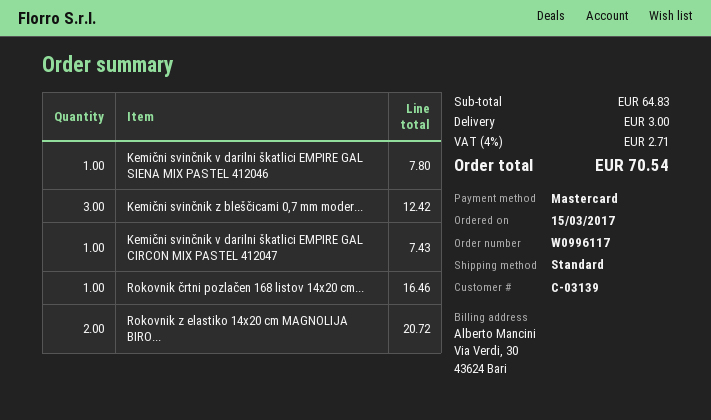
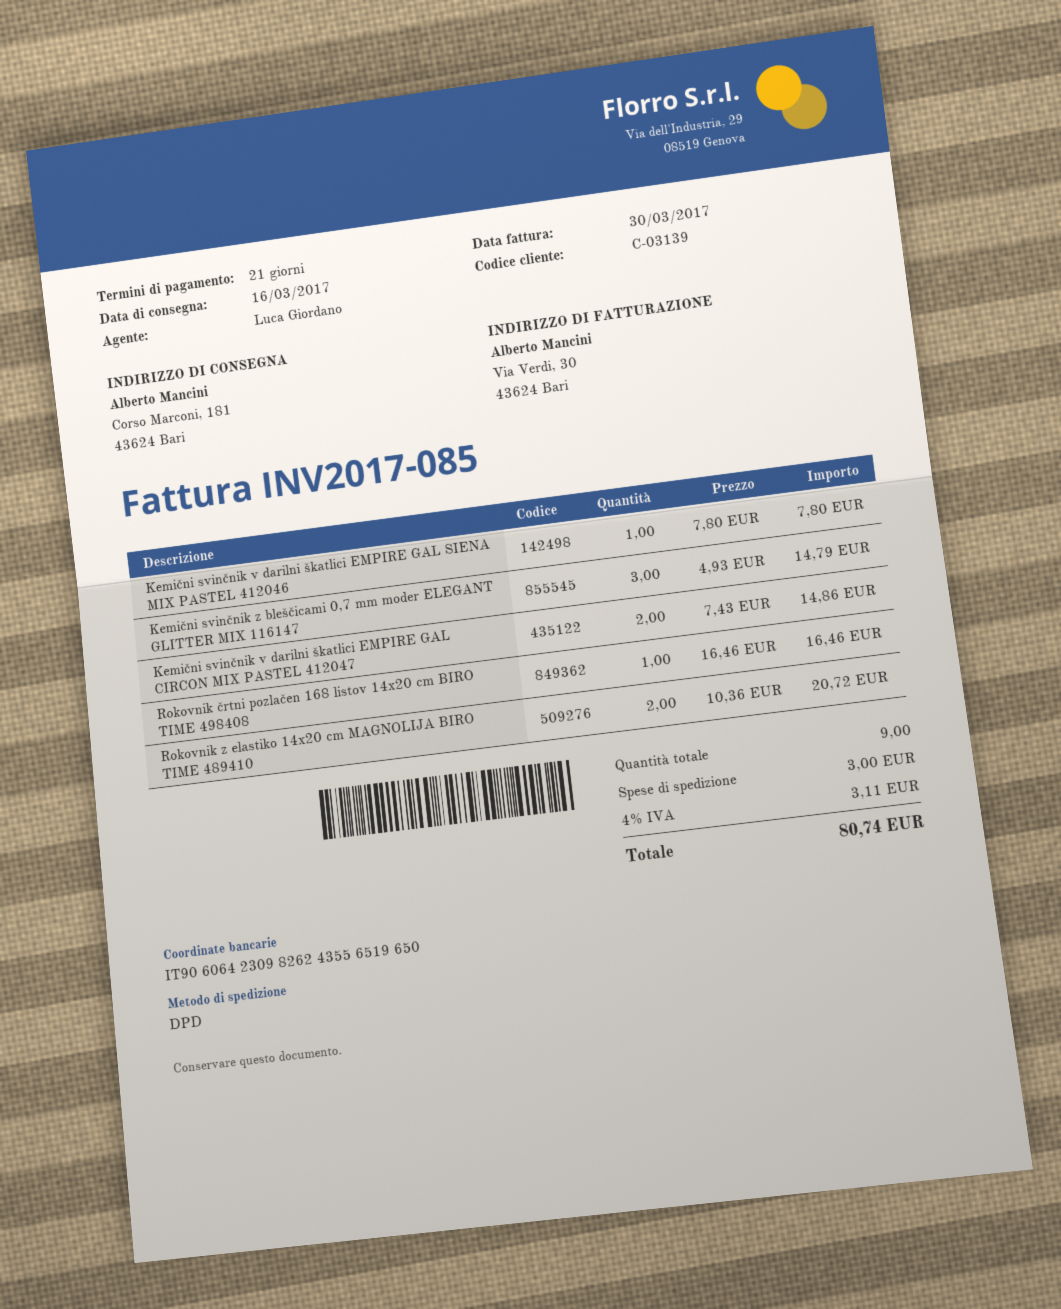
shipping method: standard -> DPD
Kemični svinčnik z bleščicami 0,7 mm moder...: 3 for 12.42 -> 3 for 14.79
Kemični svinčnik v darilni škatlici EMPIRE GAL CIRCON MIX PASTEL 412047: 1 for 7.43 -> 2 for 14.86
tax: 4% = 2.71 -> 4% = 3.11
total: 70.54 -> 80.74

